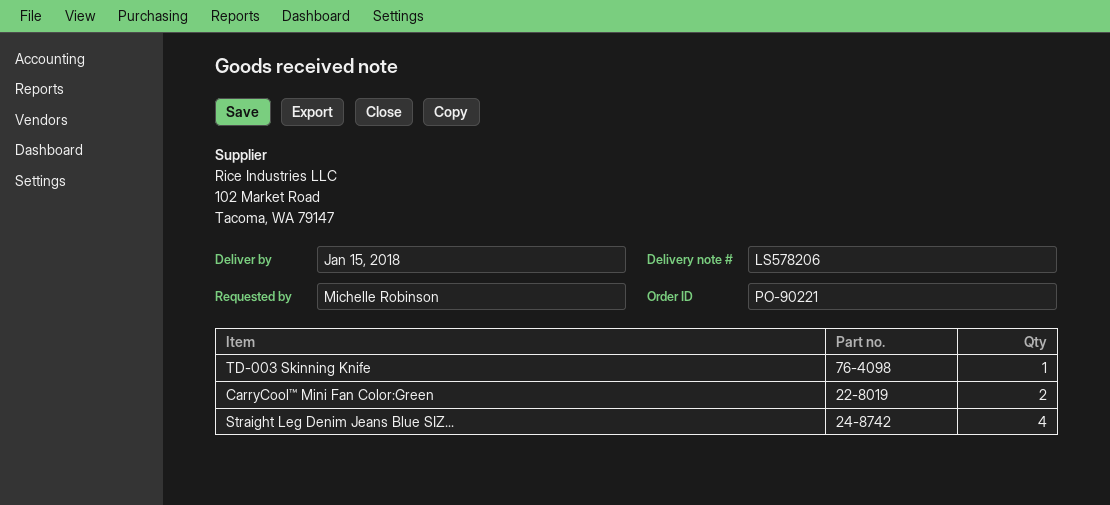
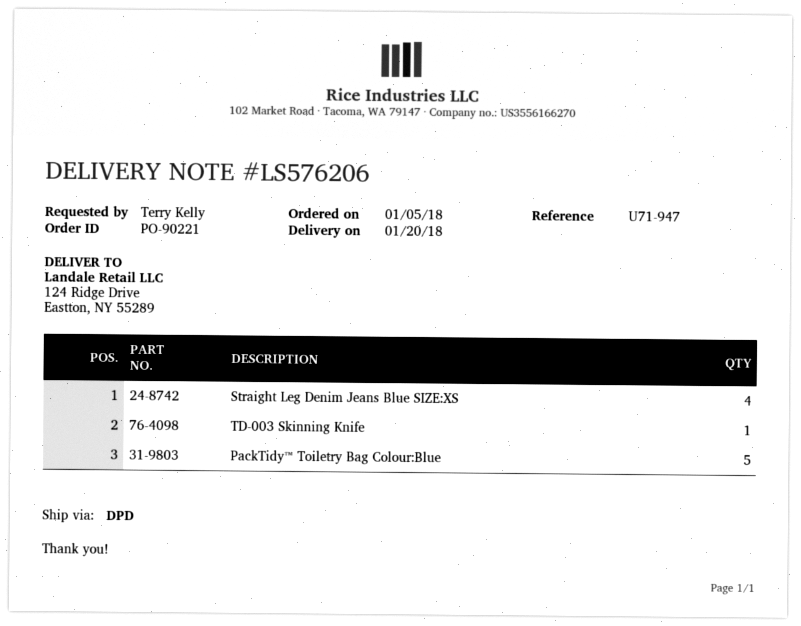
delivery note number: LS578206 -> LS576206
delivery date: 2018-01-15 -> 2018-01-20
ordered by: Michelle Robinson -> Terry Kelly
CarryCool™ Mini Fan Color:Green: 2 -> none
PackTidy™ Toiletry Bag Colour:Blue: none -> 5

